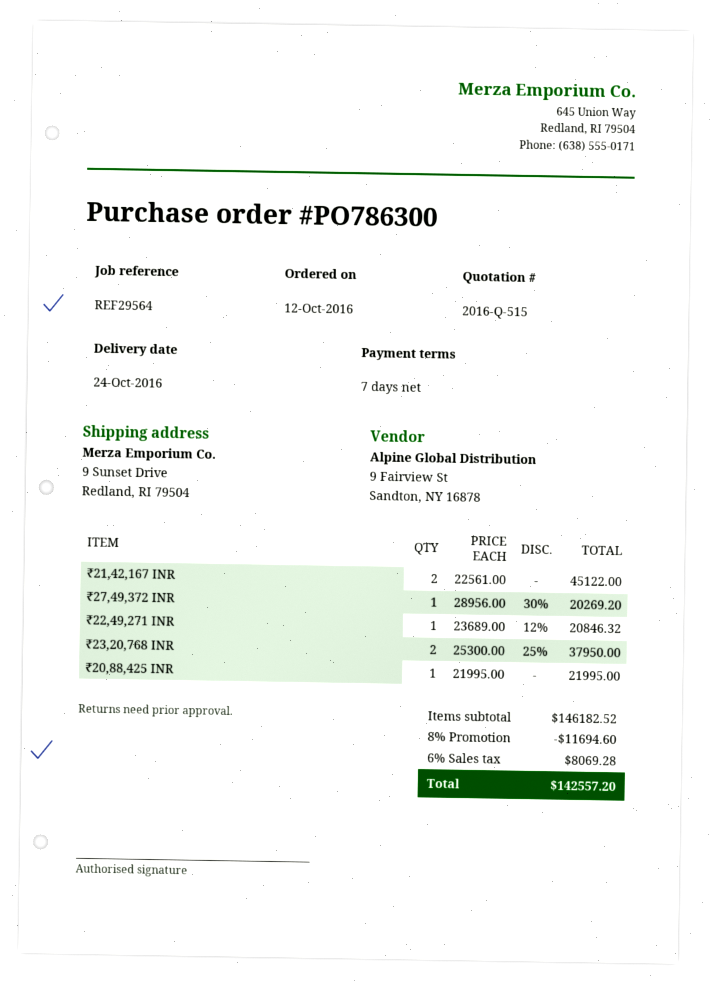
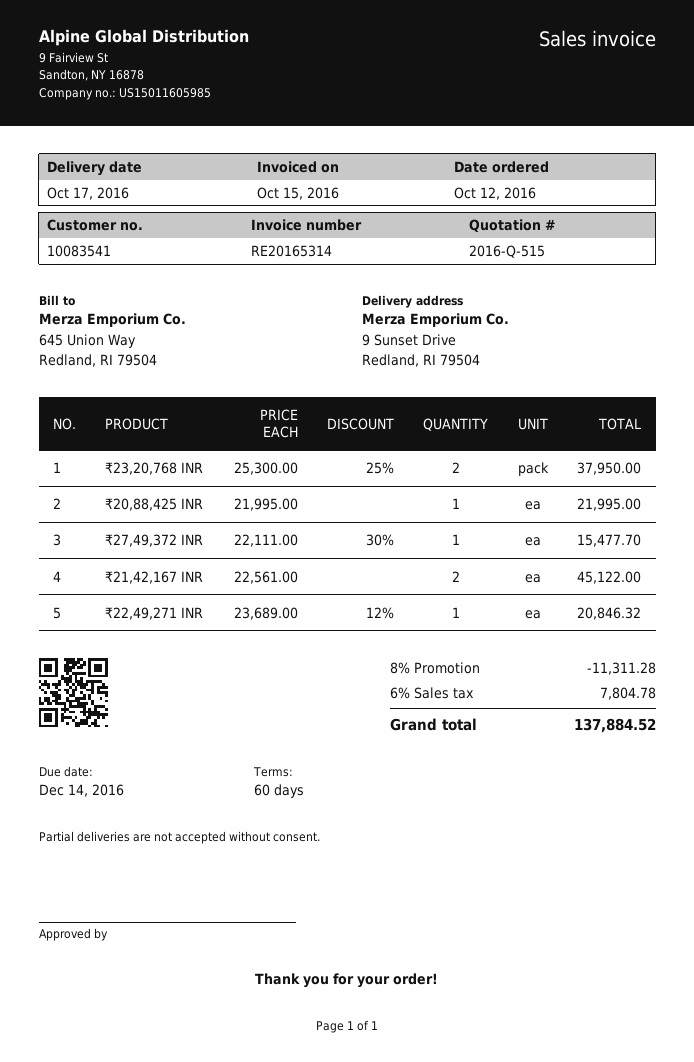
delivery date: 2016-10-24 -> 2016-10-17
payment terms: 7 days -> 60 days
₹27,49,372 INR: 1 x 28956.00 - 30% = 20269.20 -> 1 x 22111.00 - 30% = 15477.70
discount: 8% = 11694.60 -> 8% = 11311.28
tax: 6% = 8069.28 -> 6% = 7804.78
total: 142557.20 -> 137884.52

